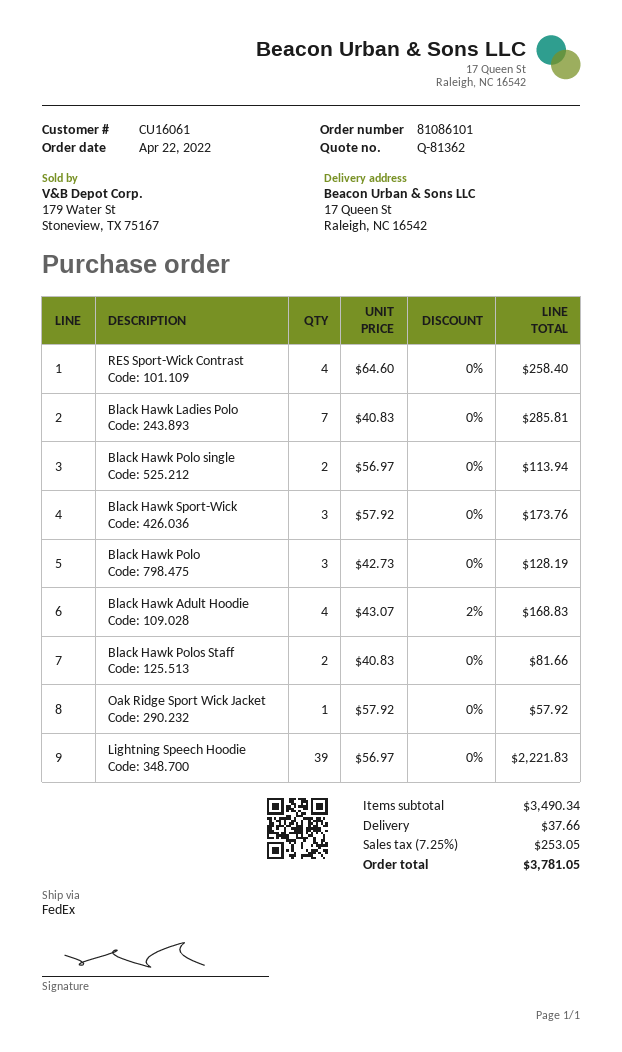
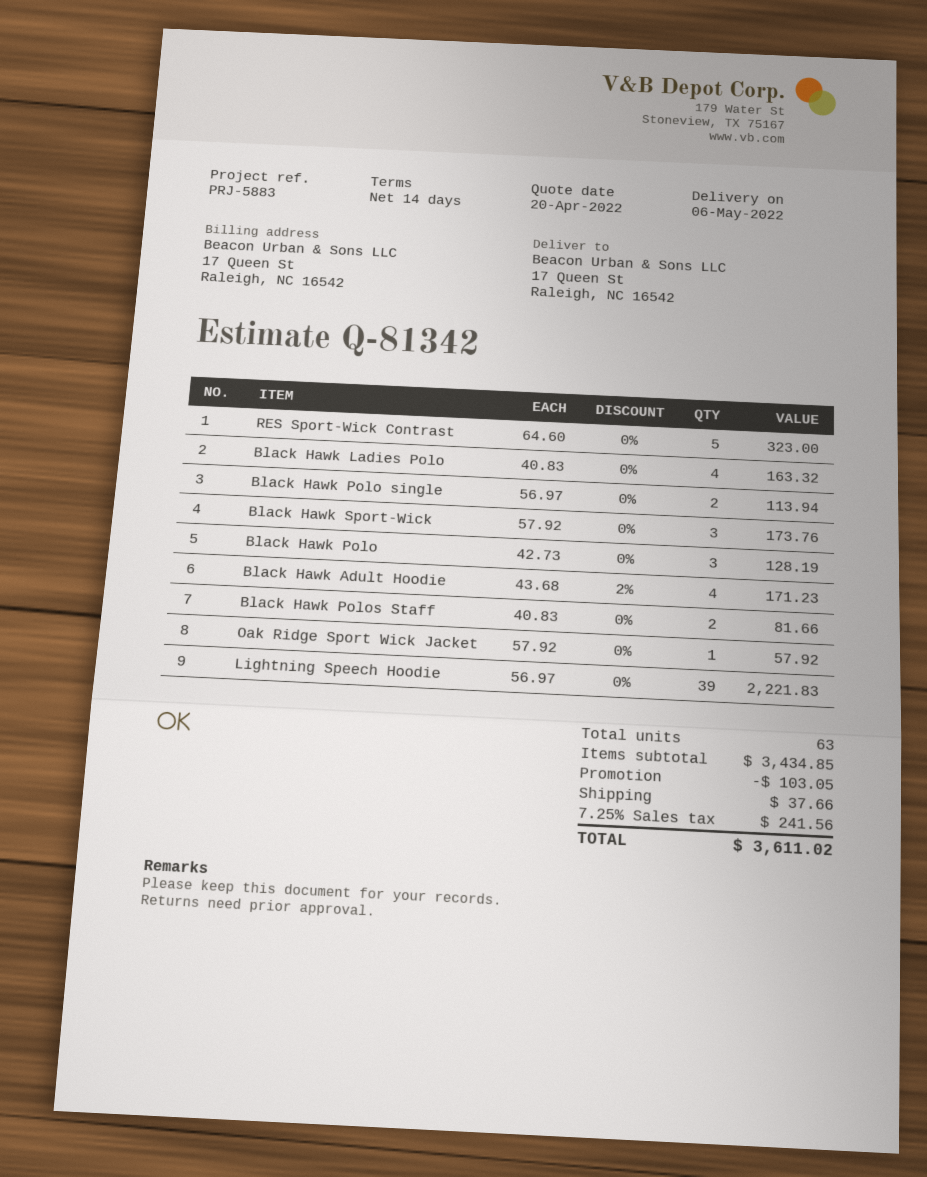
quote number: Q-81362 -> Q-81342
RES Sport-Wick Contrast: 4 x 64.60 = 258.40 -> 5 x 64.60 = 323.00
Black Hawk Ladies Polo: 7 x 40.83 = 285.81 -> 4 x 40.83 = 163.32
Black Hawk Adult Hoodie: 4 x 43.07 - 2% = 168.83 -> 4 x 43.68 - 2% = 171.23
subtotal: 3490.34 -> 3434.85
discount: none -> 103.05
tax: 7.25% = 253.05 -> 7.25% = 241.56
total: 3781.05 -> 3611.02

